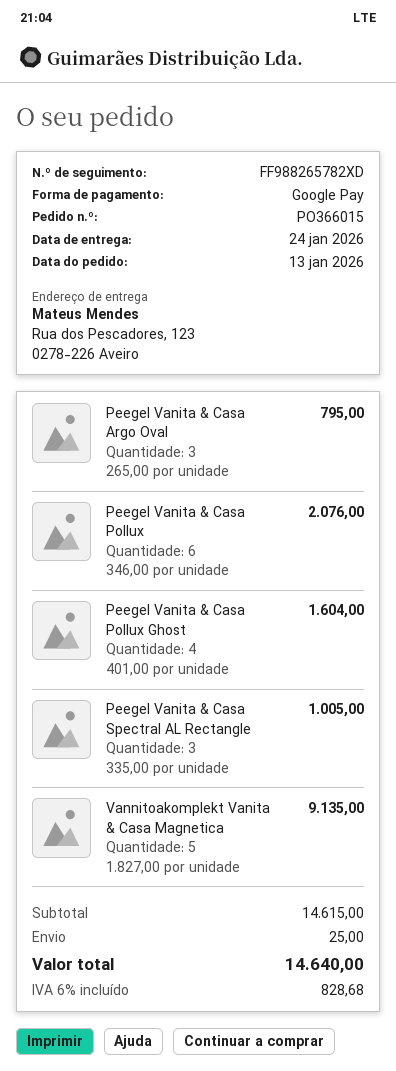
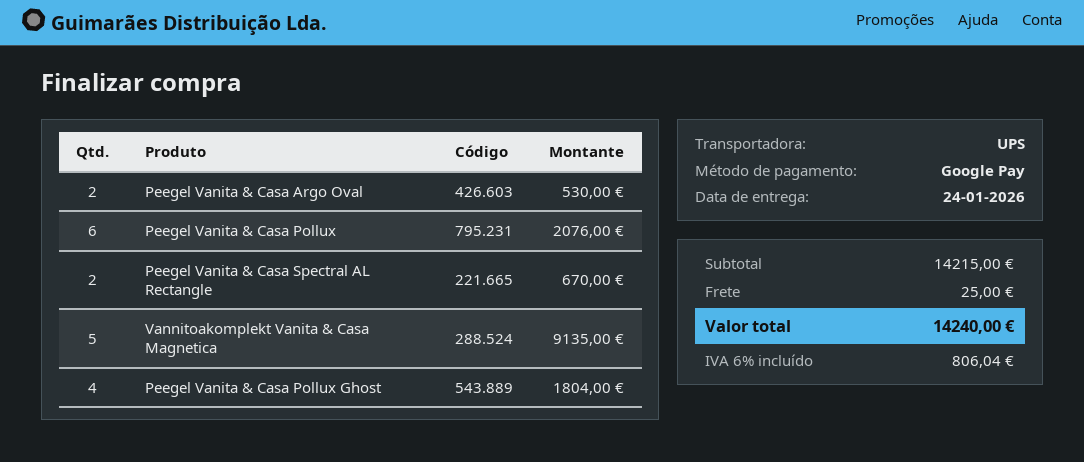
Peegel Vanita & Casa Argo Oval: 3 for 795.00 -> 2 for 530.00
Peegel Vanita & Casa Pollux Ghost: 4 for 1604.00 -> 4 for 1804.00
Peegel Vanita & Casa Spectral AL Rectangle: 3 for 1005.00 -> 2 for 670.00
subtotal: 14615.00 -> 14215.00
tax: 6% = 828.68 -> 6% = 806.04
total: 14640.00 -> 14240.00

